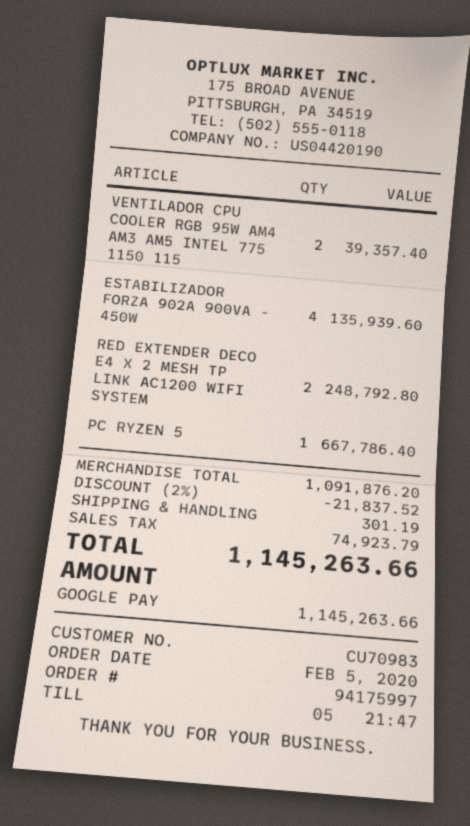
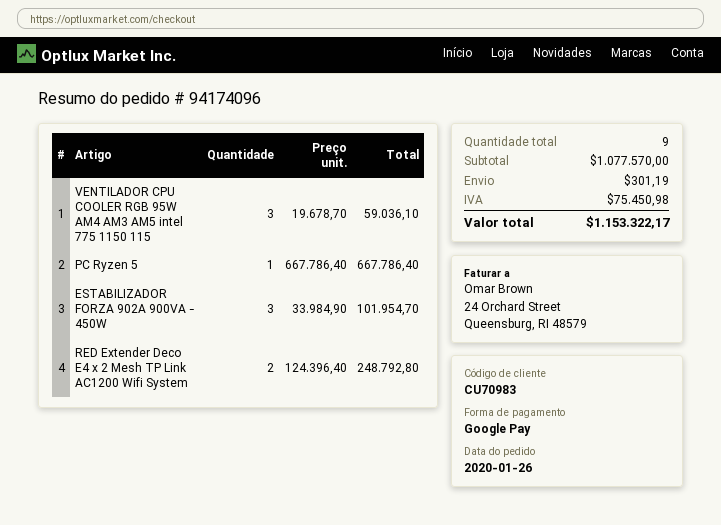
order number: 94175997 -> 94174096
order date: 2020-02-05 -> 2020-01-26
VENTILADOR CPU COOLER RGB 95W AM4 AM3 AM5 INTEL 775 1150 115: 2 for 39357.40 -> 3 for 59036.10
ESTABILIZADOR FORZA 902A 900VA - 450W: 4 for 135939.60 -> 3 for 101954.70
subtotal: 1091876.20 -> 1077570.00
discount: 2% = 21837.52 -> none
tax: 74923.79 -> 75450.98
total: 1145263.66 -> 1153322.17

